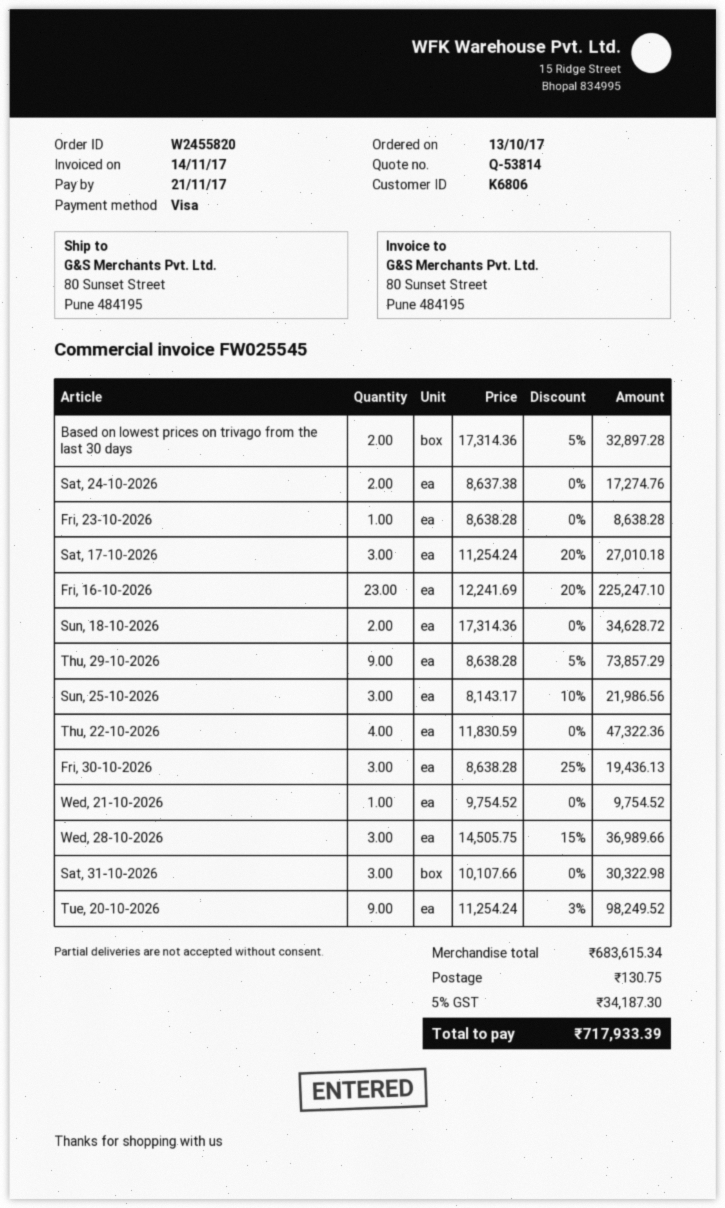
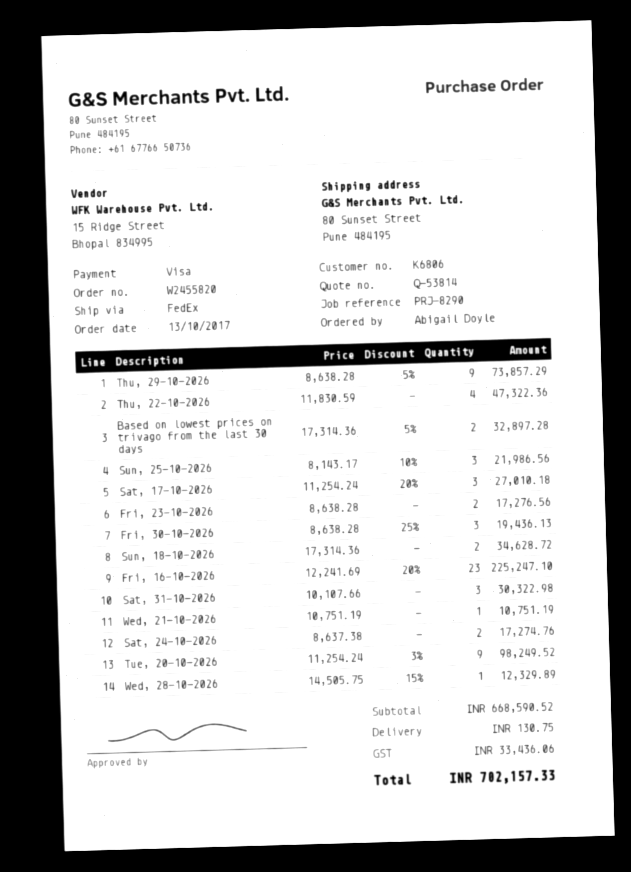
Fri, 23-10-2026: 1 x 8638.28 = 8638.28 -> 2 x 8638.28 = 17276.56
Wed, 21-10-2026: 1 x 9754.52 = 9754.52 -> 1 x 10751.19 = 10751.19
Wed, 28-10-2026: 3 x 14505.75 - 15% = 36989.66 -> 1 x 14505.75 - 15% = 12329.89
subtotal: 683615.34 -> 668590.52
tax: 34187.30 -> 33436.06
total: 717933.39 -> 702157.33

